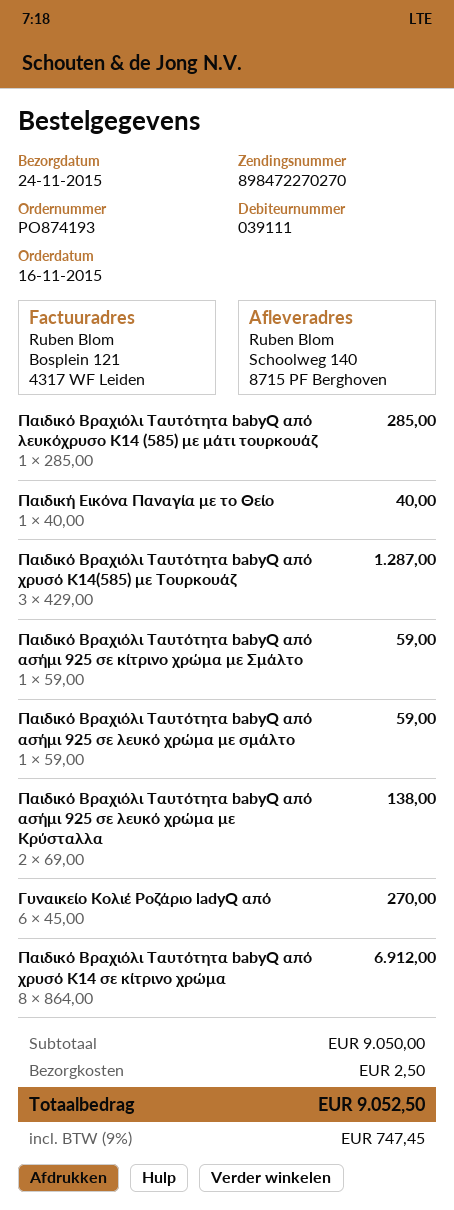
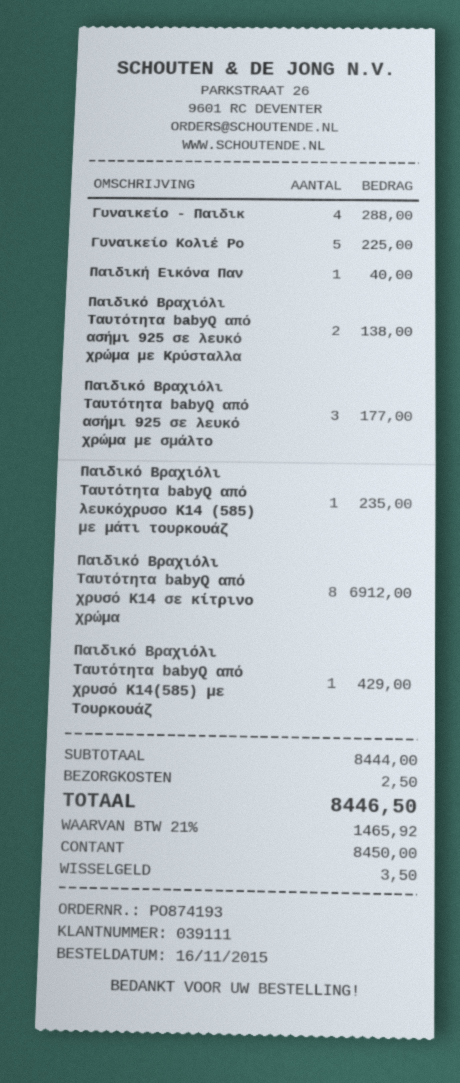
Παιδικό Βραχιόλι Ταυτότητα babyQ από λευκόχρυσο Κ14 (585) με μάτι τουρκουάζ: 1 for 285.00 -> 1 for 235.00
Παιδικό Βραχιόλι Ταυτότητα babyQ από χρυσό Κ14(585) με Τουρκουάζ: 3 for 1287.00 -> 1 for 429.00
Παιδικό Βραχιόλι Ταυτότητα babyQ από ασήμι 925 σε κίτρινο χρώμα με Σμάλτο: 1 for 59.00 -> none
Παιδικό Βραχιόλι Ταυτότητα babyQ από ασήμι 925 σε λευκό χρώμα με σμάλτο: 1 for 59.00 -> 3 for 177.00
Γυναικείο Κολιέ Ροζάριο ladyQ από: 6 for 270.00 -> 5 for 225.00
Γυναικείο - Παιδικ: none -> 4 for 288.00
subtotal: 9050.00 -> 8444.00
tax: 9% = 747.45 -> 21% = 1465.92
total: 9052.50 -> 8446.50

